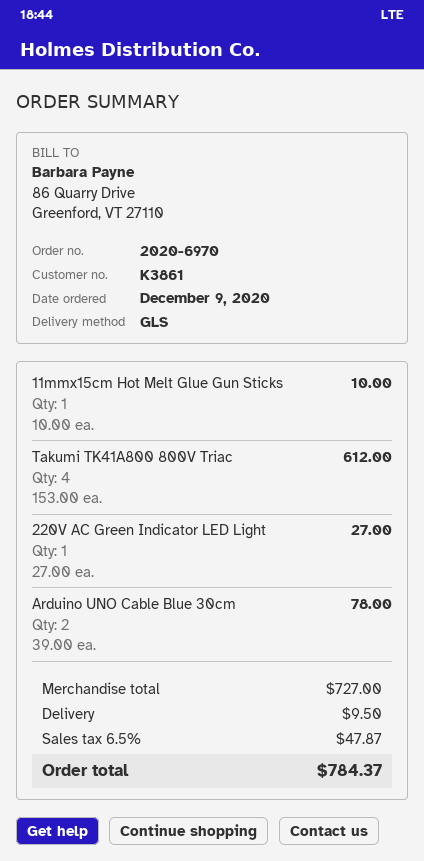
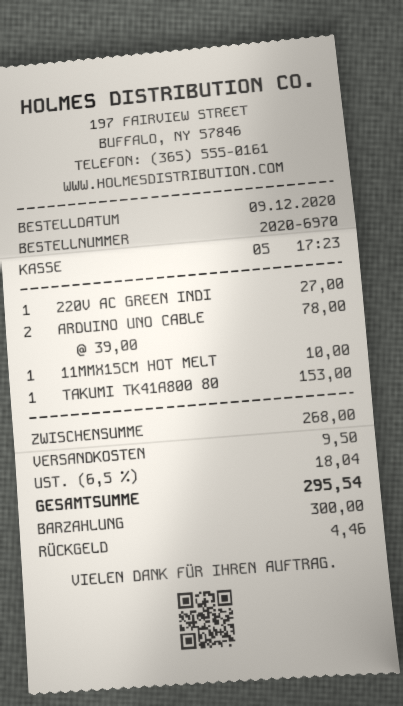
Takumi TK41A800 800V Triac: 4 x 153.00 = 612.00 -> 1 x 153.00 = 153.00
subtotal: 727.00 -> 268.00
tax: 6.5% = 47.87 -> 6.5% = 18.04
total: 784.37 -> 295.54

